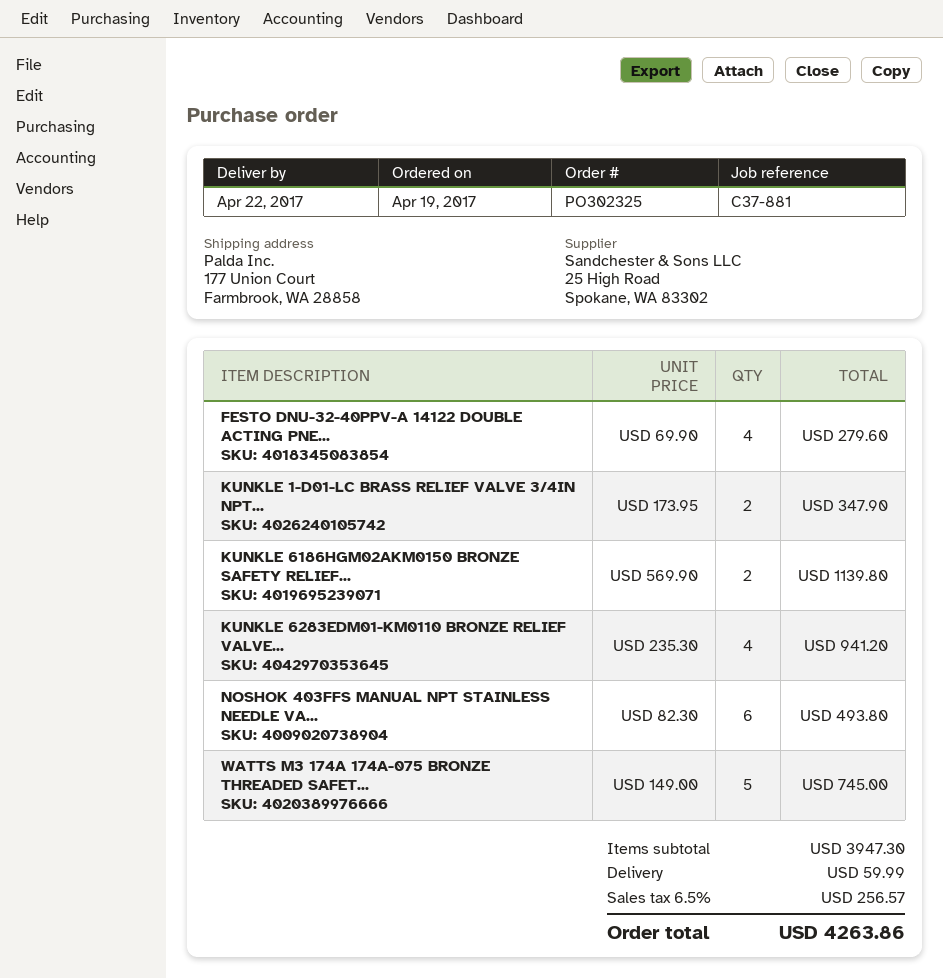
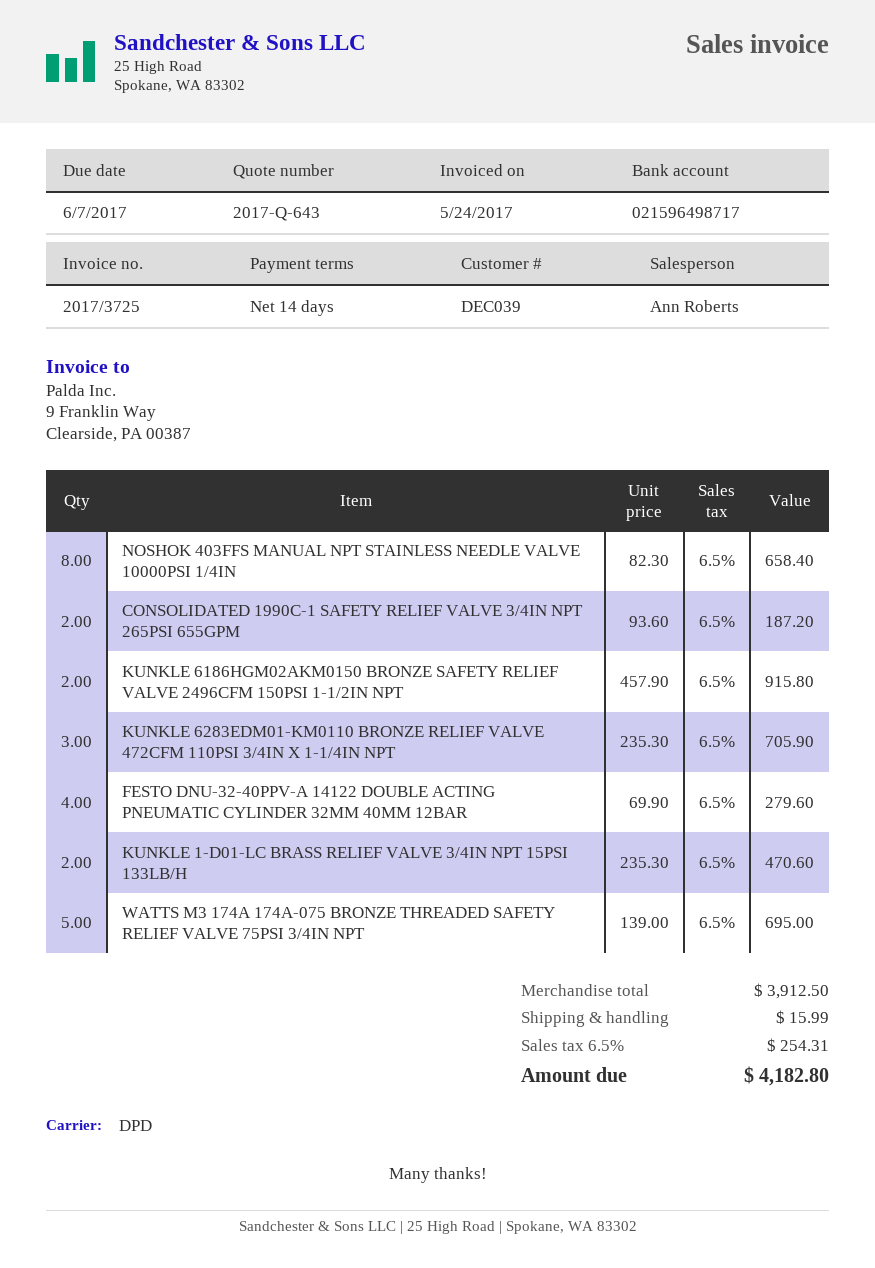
KUNKLE 1-D01-LC BRASS RELIEF VALVE 3/4IN NPT...: 2 x 173.95 = 347.90 -> 2 x 235.30 = 470.60
KUNKLE 6186HGM02AKM0150 BRONZE SAFETY RELIEF...: 2 x 569.90 = 1139.80 -> 2 x 457.90 = 915.80
KUNKLE 6283EDM01-KM0110 BRONZE RELIEF VALVE...: 4 x 235.30 = 941.20 -> 3 x 235.30 = 705.90
NOSHOK 403FFS MANUAL NPT STAINLESS NEEDLE VA...: 6 x 82.30 = 493.80 -> 8 x 82.30 = 658.40
WATTS M3 174A 174A-075 BRONZE THREADED SAFET...: 5 x 149.00 = 745.00 -> 5 x 139.00 = 695.00
CONSOLIDATED 1990C-1 SAFETY RELIEF VALVE 3/4IN NPT 265PSI 655GPM: none -> 2 x 93.60 = 187.20
subtotal: 3947.30 -> 3912.50
shipping: 59.99 -> 15.99
tax: 6.5% = 256.57 -> 6.5% = 254.31
total: 4263.86 -> 4182.80

